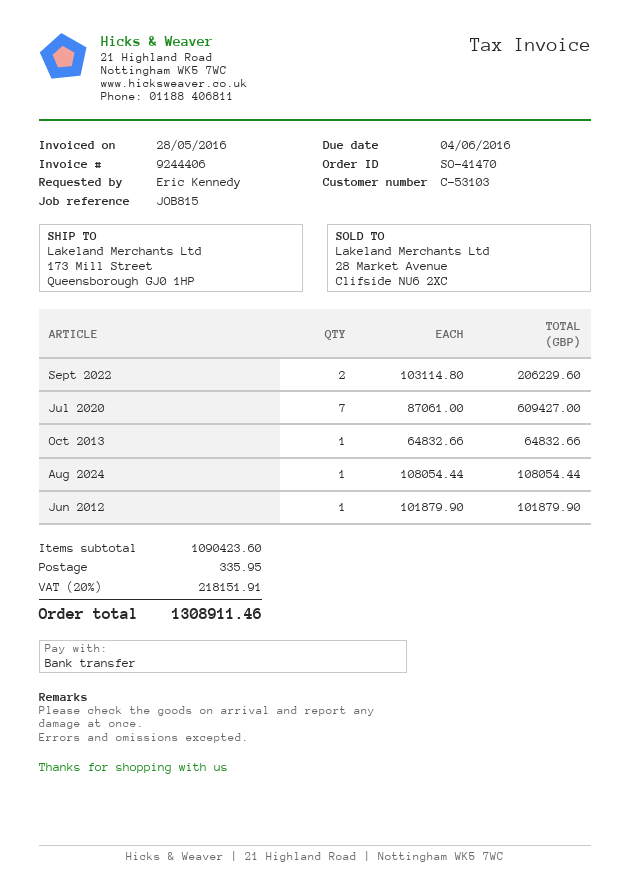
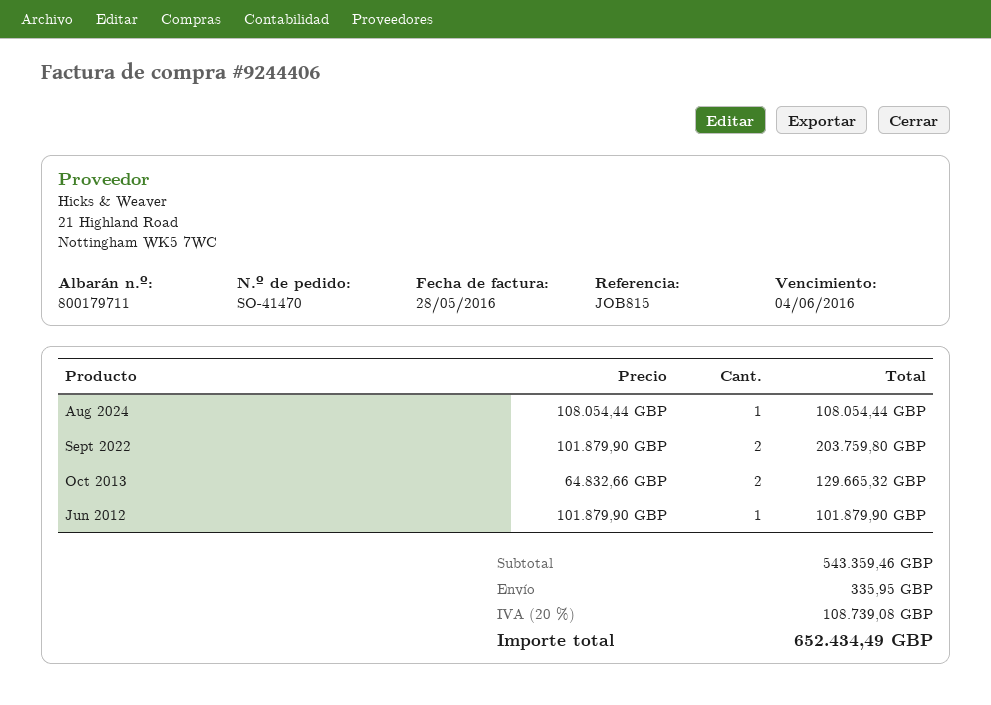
Sept 2022: 2 x 103114.80 = 206229.60 -> 2 x 101879.90 = 203759.80
Jul 2020: 7 x 87061.00 = 609427.00 -> none
Oct 2013: 1 x 64832.66 = 64832.66 -> 2 x 64832.66 = 129665.32
subtotal: 1090423.60 -> 543359.46
tax: 20% = 218151.91 -> 20% = 108739.08
total: 1308911.46 -> 652434.49

